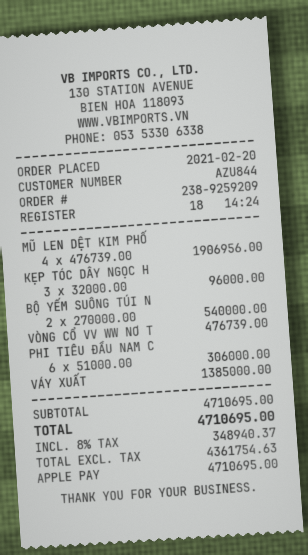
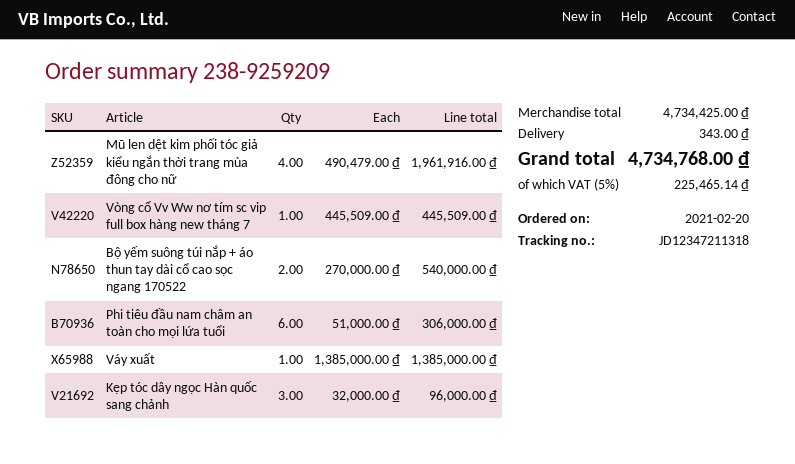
MŨ LEN DỆT KIM PHỐ: 4 x 476739.00 = 1906956.00 -> 4 x 490479.00 = 1961916.00
VÒNG CỔ VV WW NƠ T: 1 x 476739.00 = 476739.00 -> 1 x 445509.00 = 445509.00
subtotal: 4710695.00 -> 4734425.00
shipping: none -> 343.00
tax: 8% = 348940.37 -> 5% = 225465.14
total: 4710695.00 -> 4734768.00

